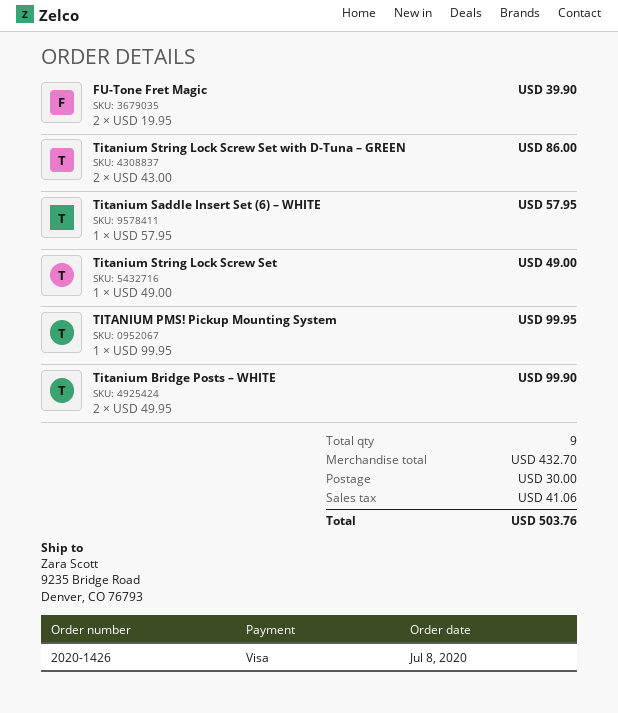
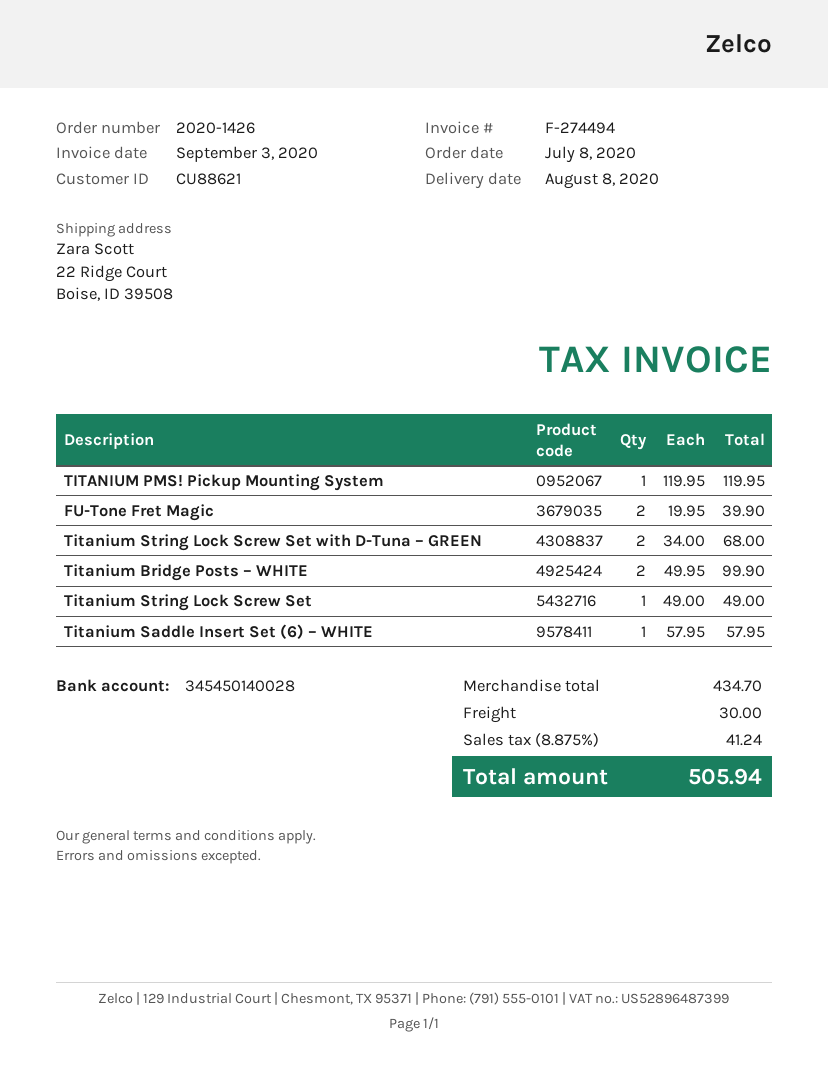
ship to: 9235 Bridge Road, Denver, CO 76793 -> 22 Ridge Court, Boise, ID 39508
Titanium String Lock Screw Set with D-Tuna – GREEN: 2 x 43.00 = 86.00 -> 2 x 34.00 = 68.00
TITANIUM PMS! Pickup Mounting System: 1 x 99.95 = 99.95 -> 1 x 119.95 = 119.95
subtotal: 432.70 -> 434.70
tax: 41.06 -> 41.24
total: 503.76 -> 505.94

